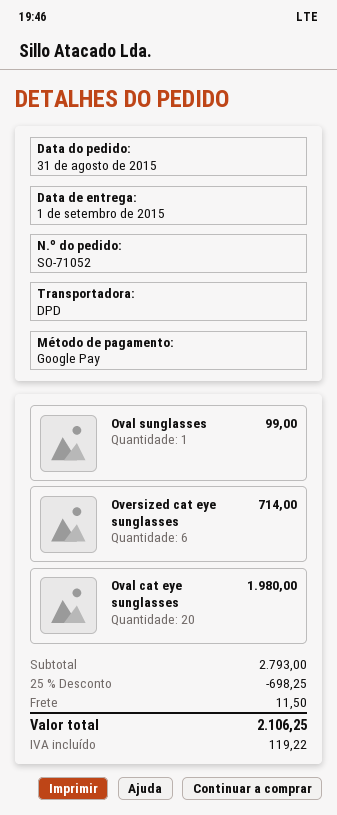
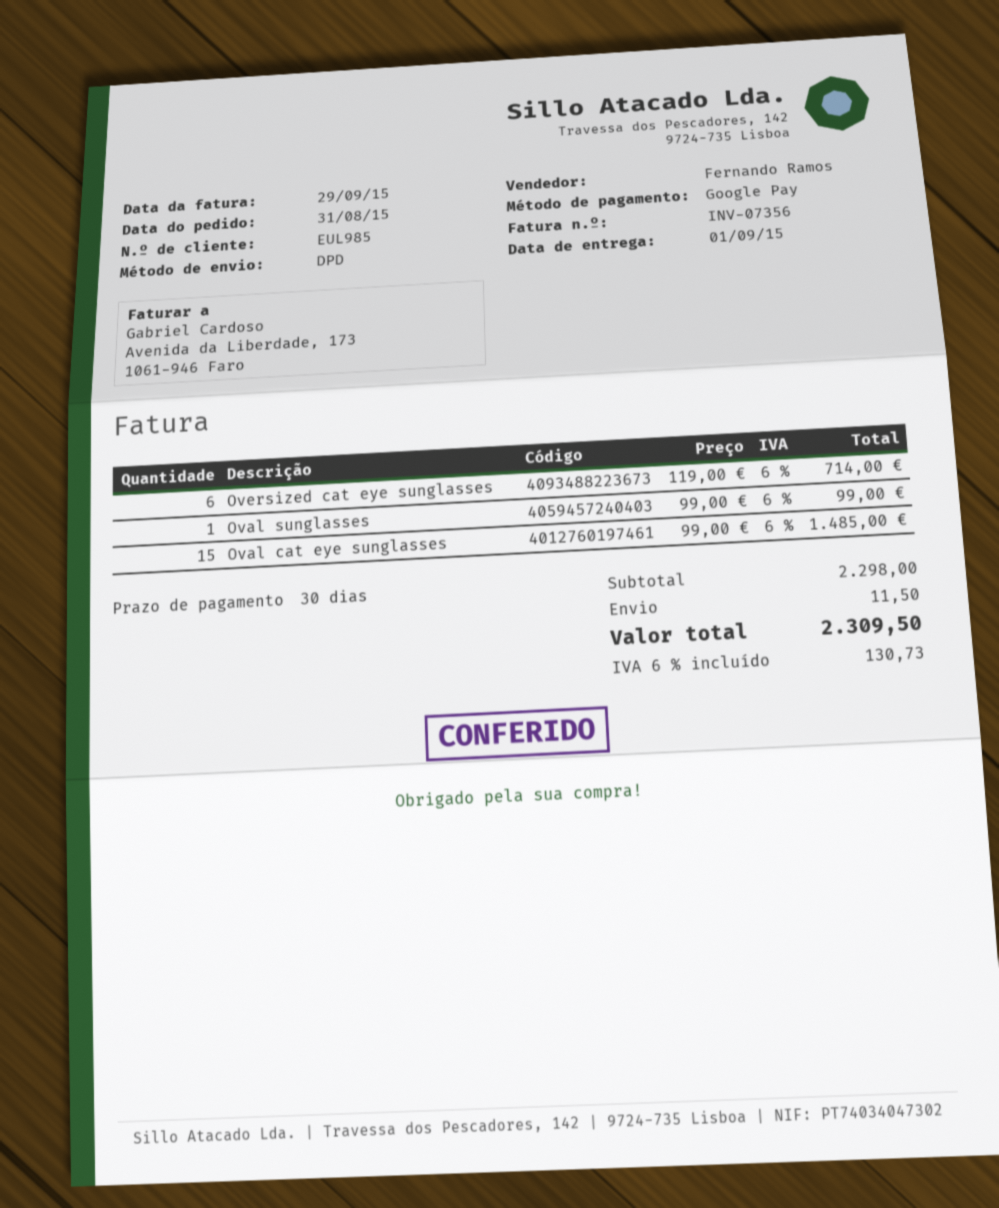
Oval cat eye sunglasses: 20 for 1980.00 -> 15 for 1485.00
subtotal: 2793.00 -> 2298.00
discount: 25% = 698.25 -> none
tax: 119.22 -> 130.73
total: 2106.25 -> 2309.50

